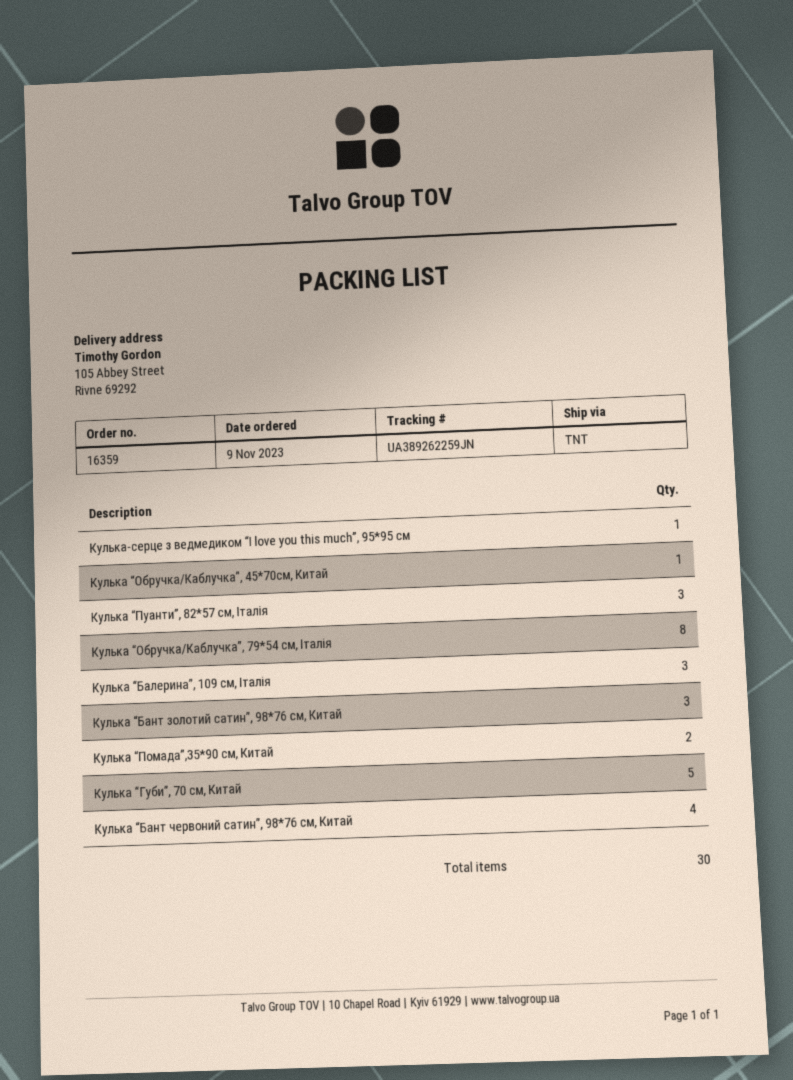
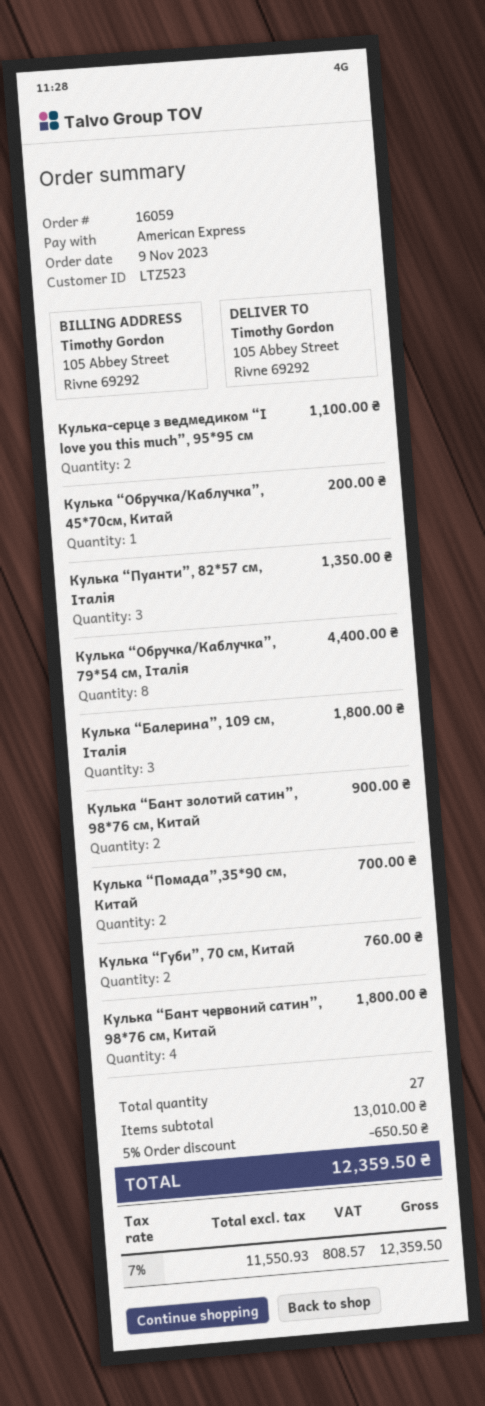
order number: 16359 -> 16059
Кулька-серце з ведмедиком “I love you this much”, 95*95 см: 1 -> 2
Кулька “Бант золотий сатин”, 98*76 см, Китай: 3 -> 2
Кулька “Губи”, 70 см, Китай: 5 -> 2
total quantity: 30 -> 27

